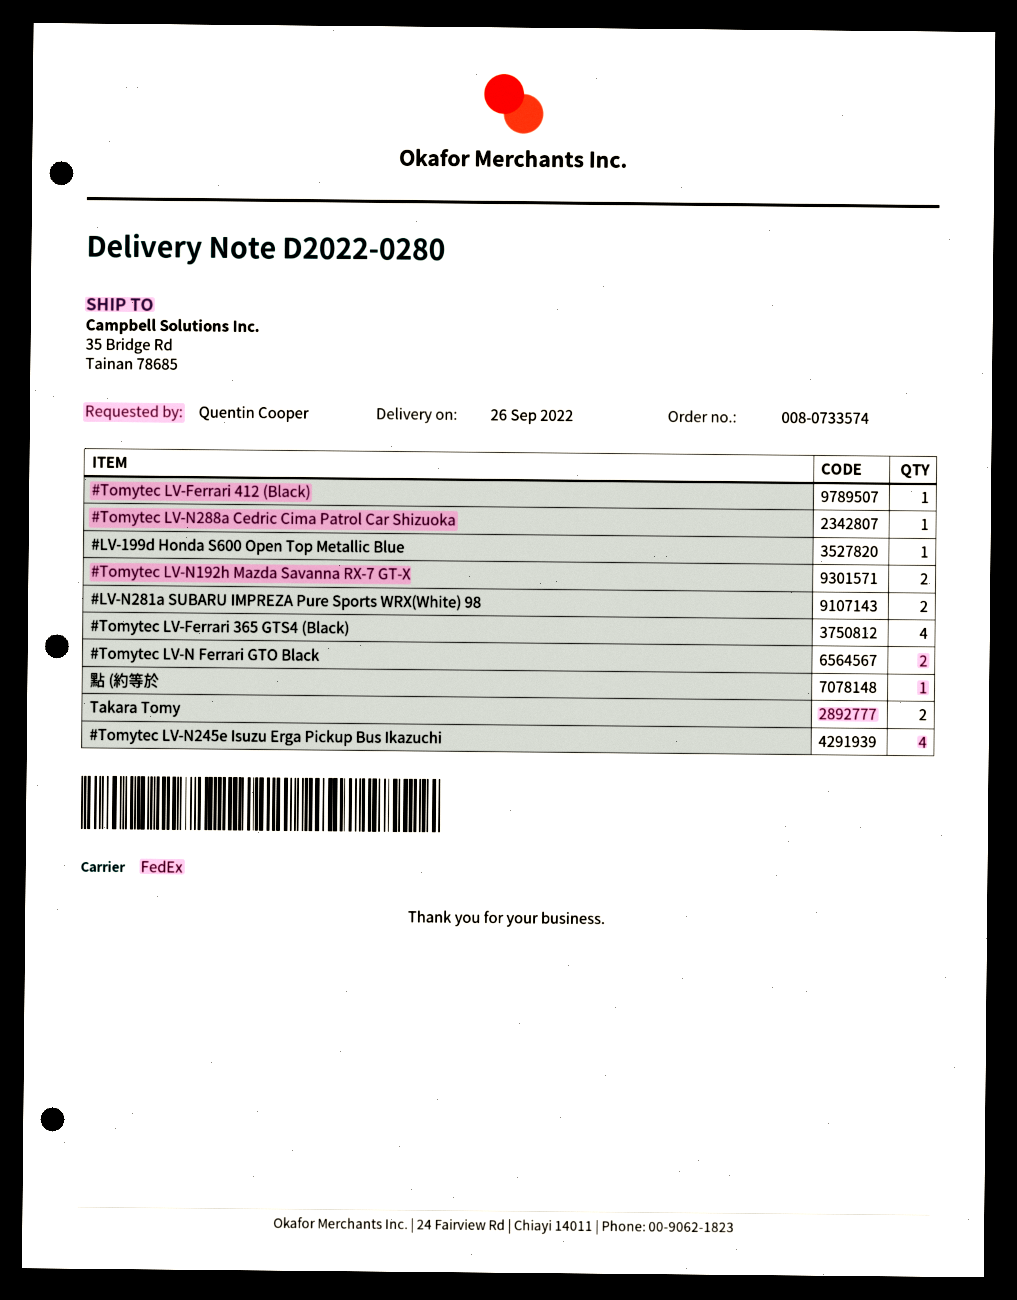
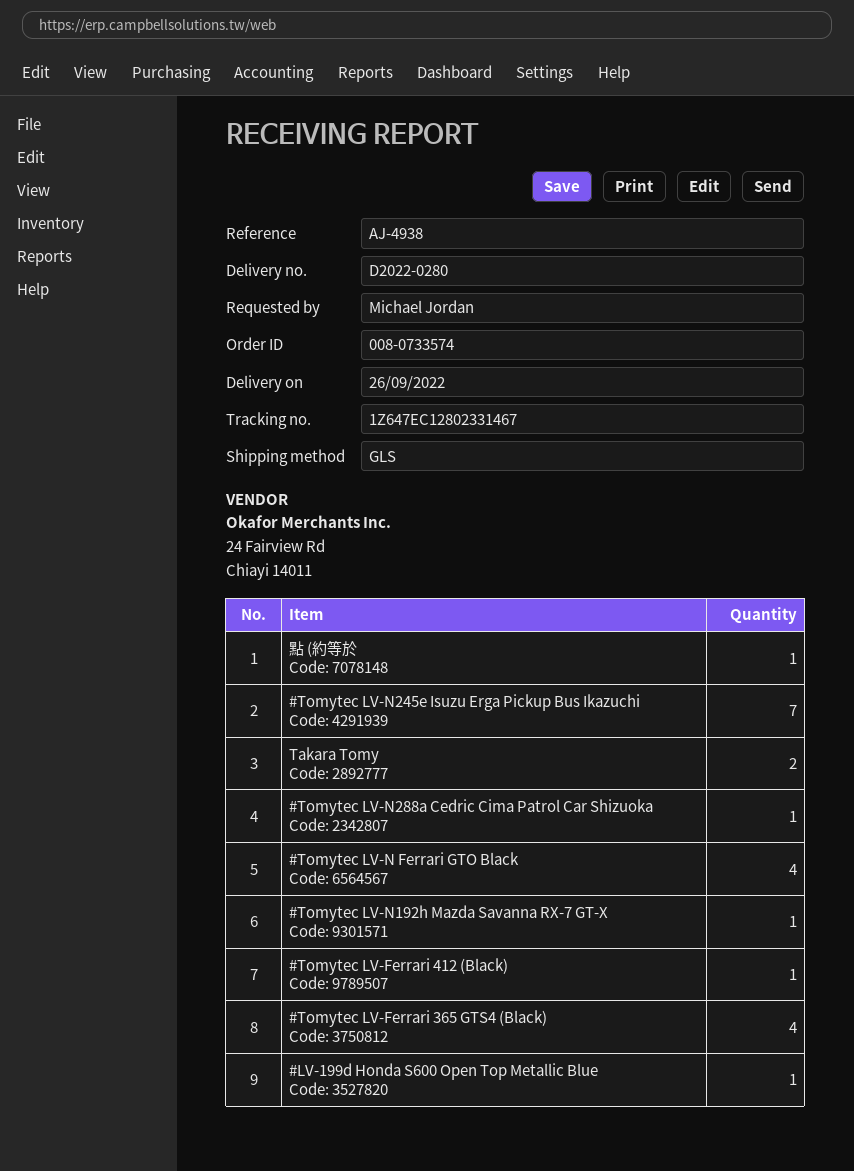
ordered by: Quentin Cooper -> Michael Jordan
shipping method: FedEx -> GLS
#Tomytec LV-N192h Mazda Savanna RX-7 GT-X: 2 -> 1
#LV-N281a SUBARU IMPREZA Pure Sports WRX(White) 98: 2 -> none
#Tomytec LV-N Ferrari GTO Black: 2 -> 4
#Tomytec LV-N245e Isuzu Erga Pickup Bus Ikazuchi: 4 -> 7

